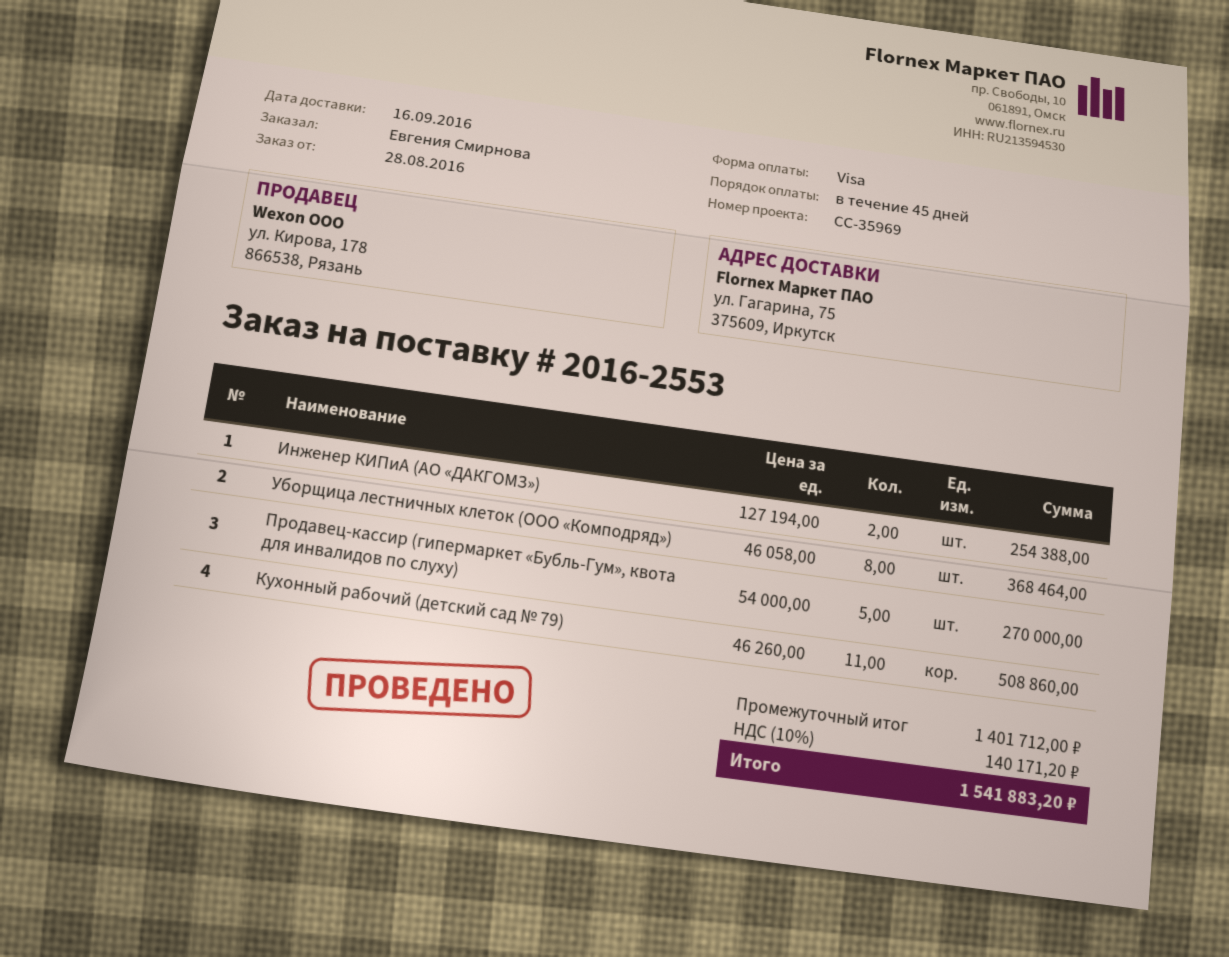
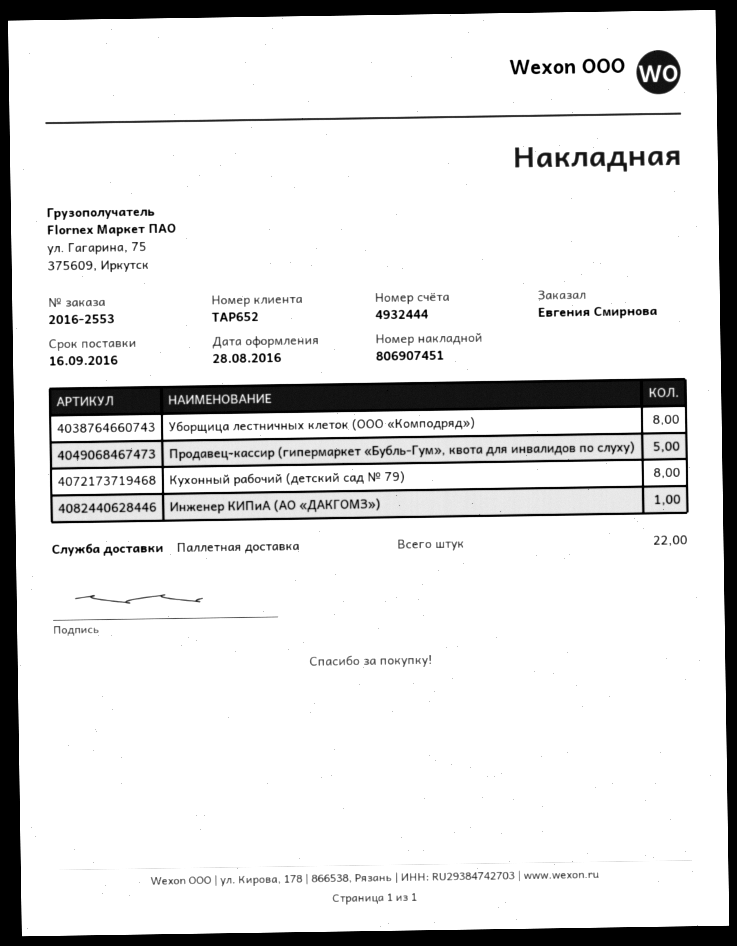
Инженер КИПиА (АО «ДАКГОМЗ»): 2 -> 1
Кухонный рабочий (детский сад № 79): 11 -> 8

